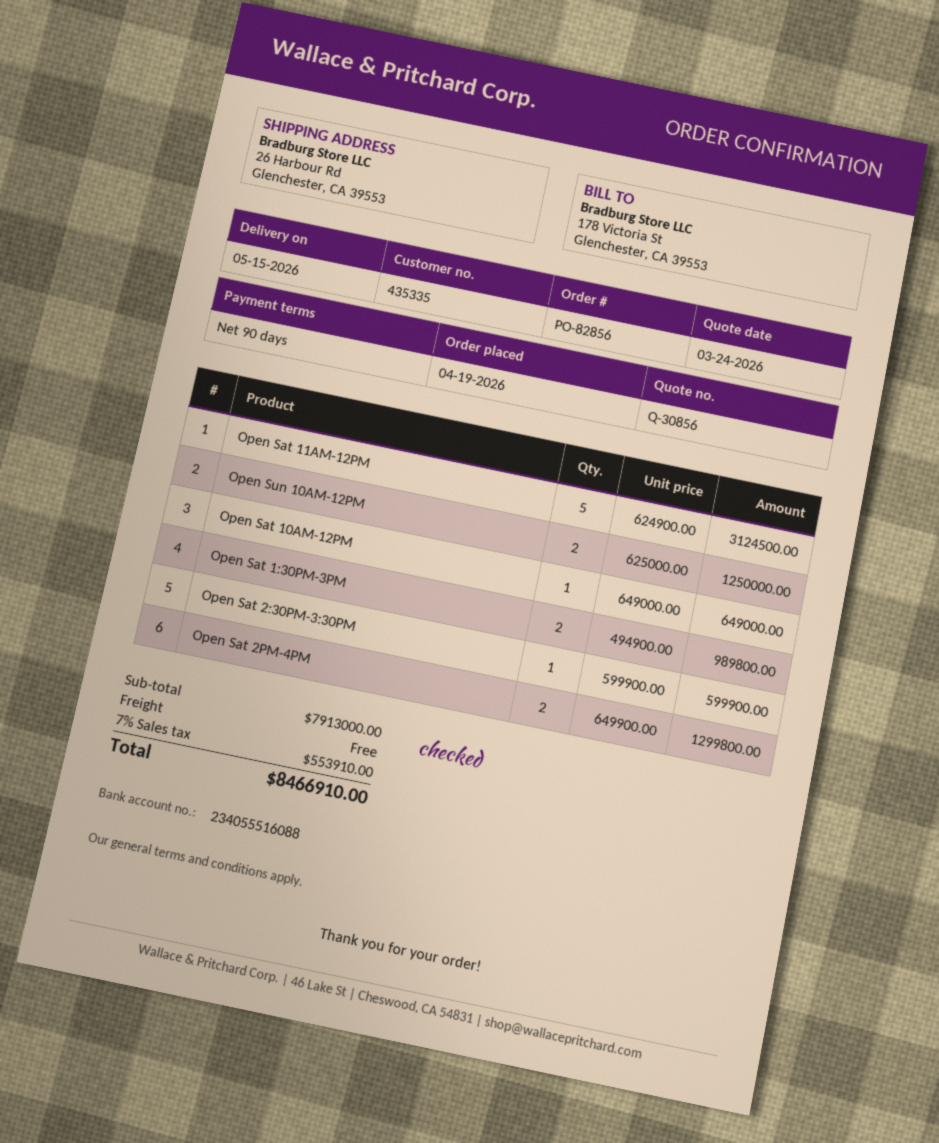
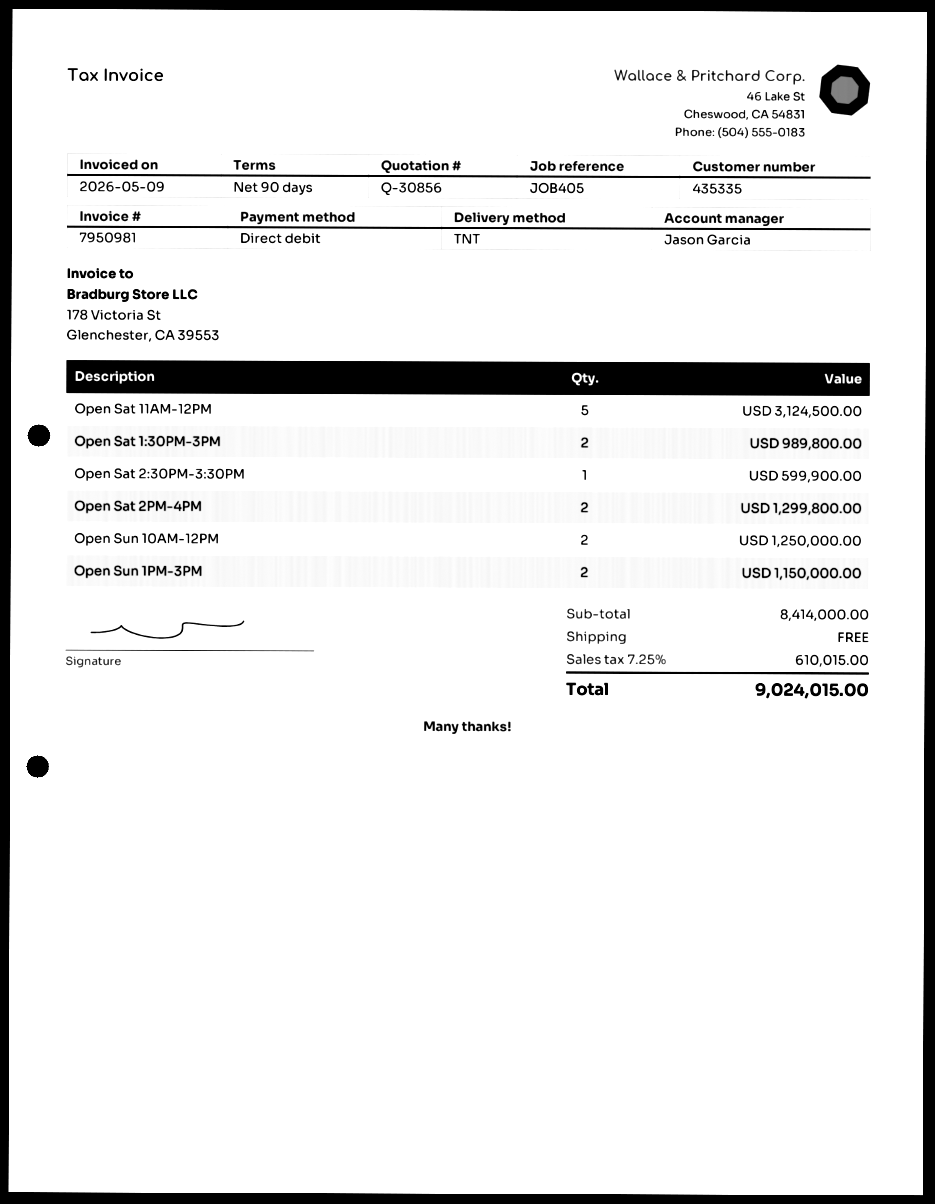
Open Sat 10AM-12PM: 1 for 649000.00 -> none
Open Sun 1PM-3PM: none -> 2 for 1150000.00
subtotal: 7913000.00 -> 8414000.00
tax: 7% = 553910.00 -> 7.25% = 610015.00
total: 8466910.00 -> 9024015.00

